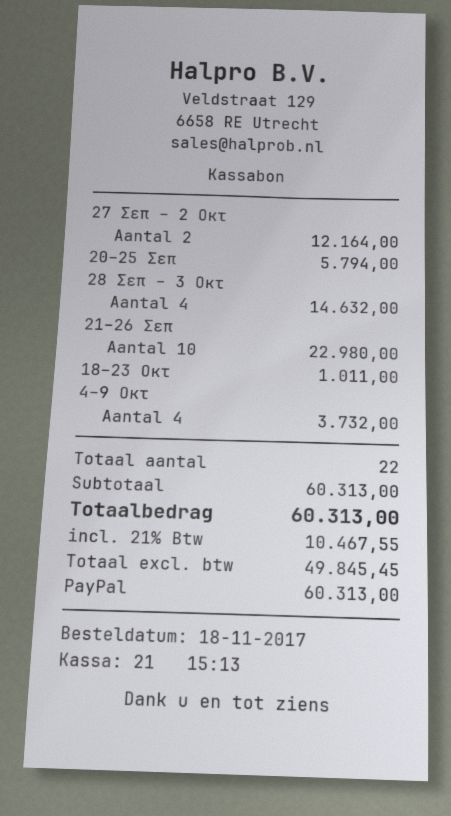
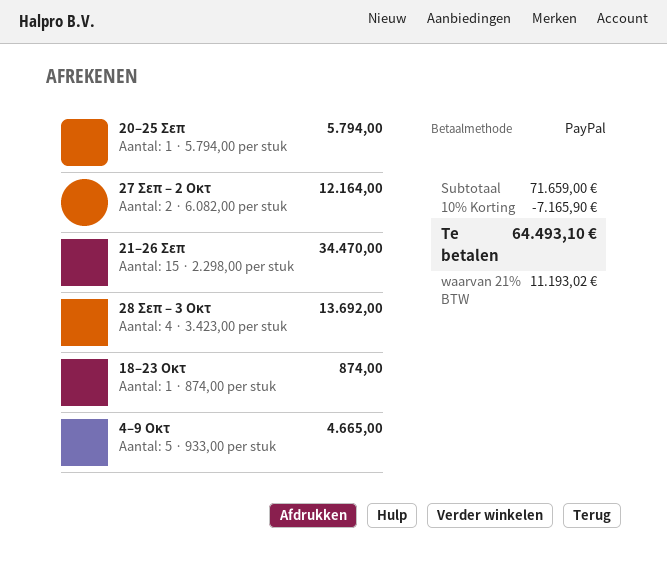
28 Σεπ – 3 Οκτ: 4 for 14632.00 -> 4 for 13692.00
21–26 Σεπ: 10 for 22980.00 -> 15 for 34470.00
18–23 Οκτ: 1 for 1011.00 -> 1 for 874.00
4–9 Οκτ: 4 for 3732.00 -> 5 for 4665.00
subtotal: 60313.00 -> 71659.00
discount: none -> 10% = 7165.90
tax: 21% = 10467.55 -> 21% = 11193.02
total: 60313.00 -> 64493.10

